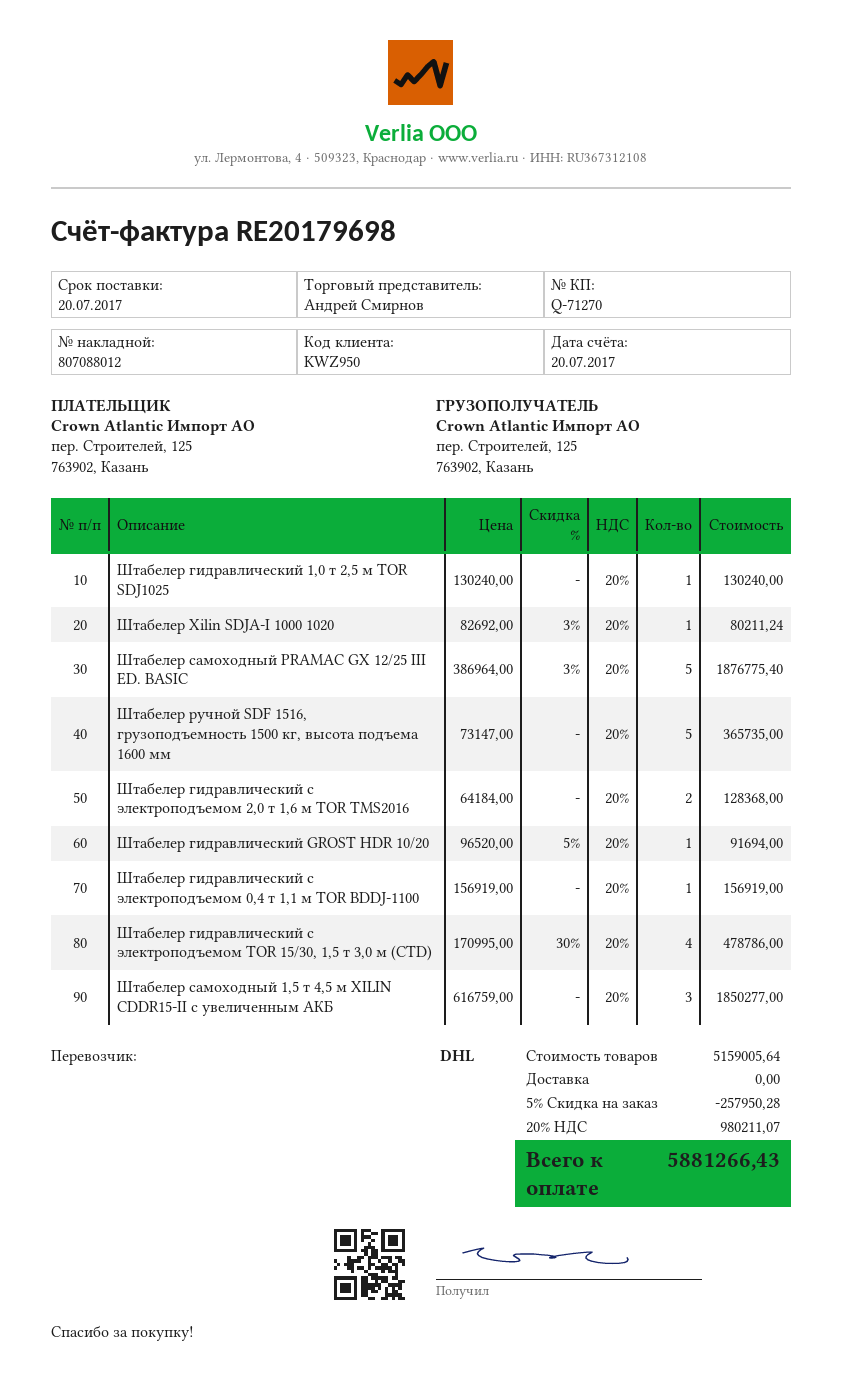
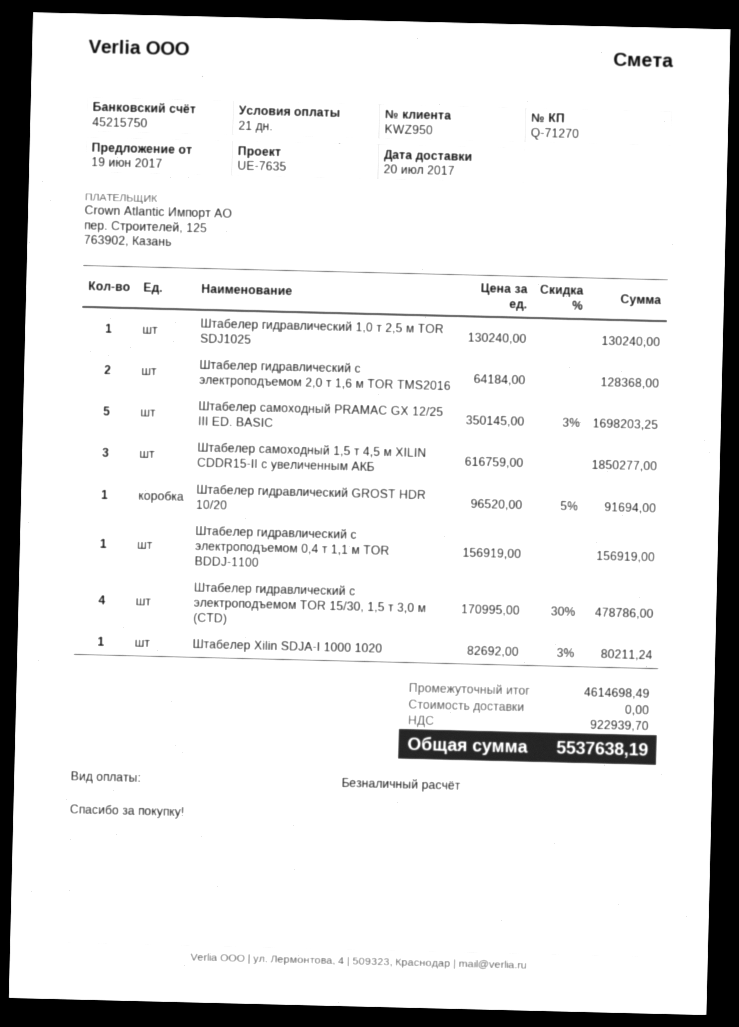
Штабелер самоходный PRAMAC GX 12/25 III ED. BASIC: 5 x 386964.00 - 3% = 1876775.40 -> 5 x 350145.00 - 3% = 1698203.25
Штабелер ручной SDF 1516, грузоподъемность 1500 кг, высота подъема 1600 мм: 5 x 73147.00 = 365735.00 -> none
subtotal: 5159005.64 -> 4614698.49
discount: 5% = 257950.28 -> none
tax: 980211.07 -> 922939.70
total: 5881266.43 -> 5537638.19

